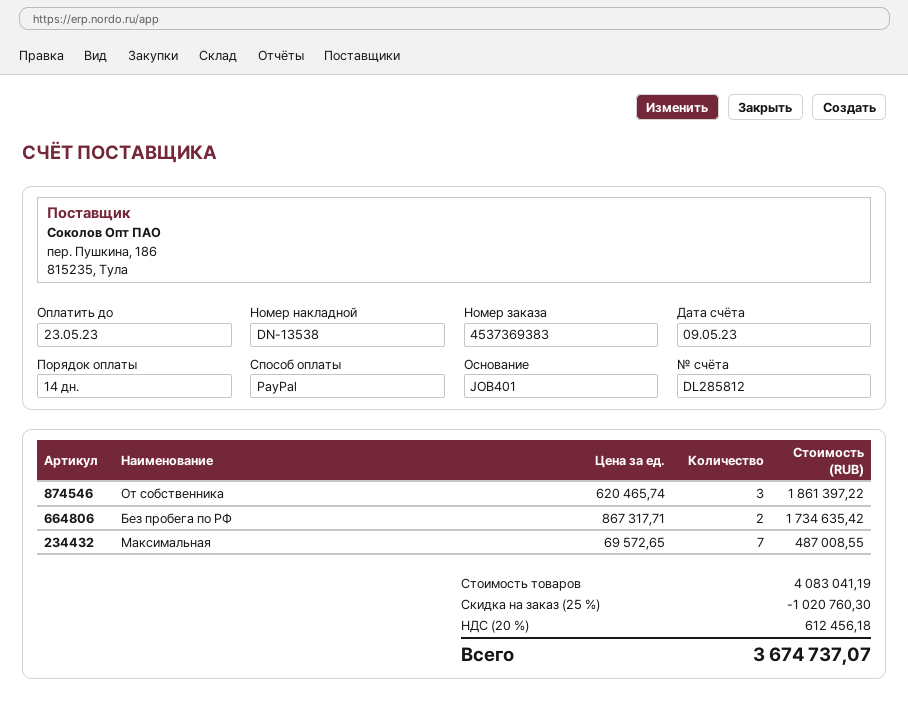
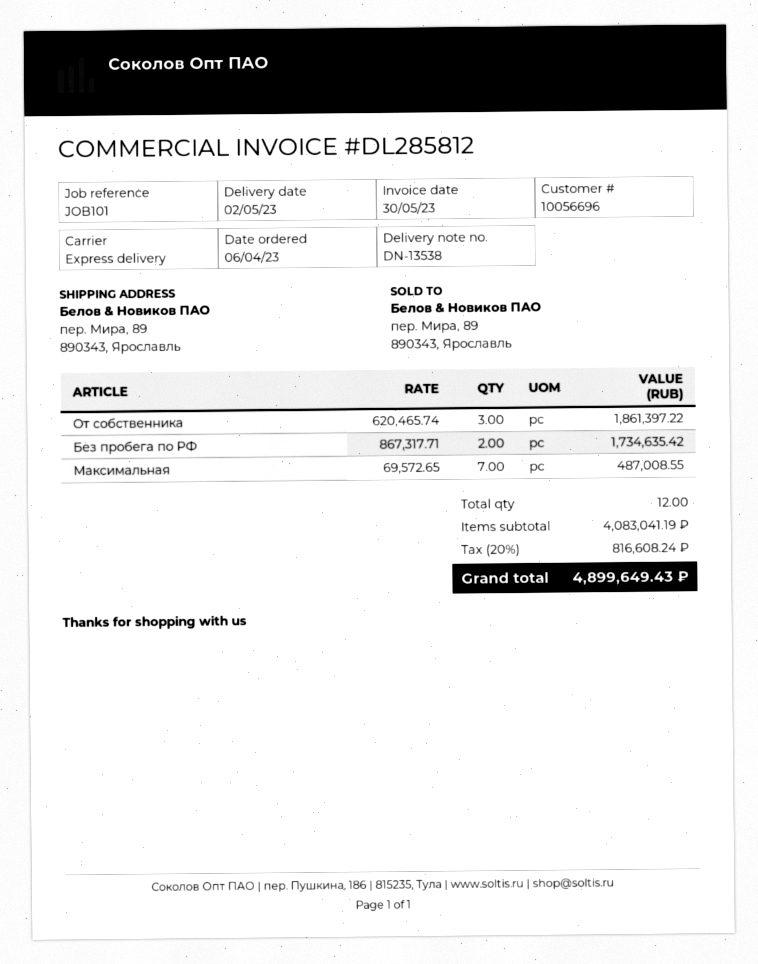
invoice date: 2023-05-09 -> 2023-05-30
reference: JOB401 -> JOB101
discount: 25% = 1020760.30 -> none
tax: 20% = 612456.18 -> 20% = 816608.24
total: 3674737.07 -> 4899649.43

